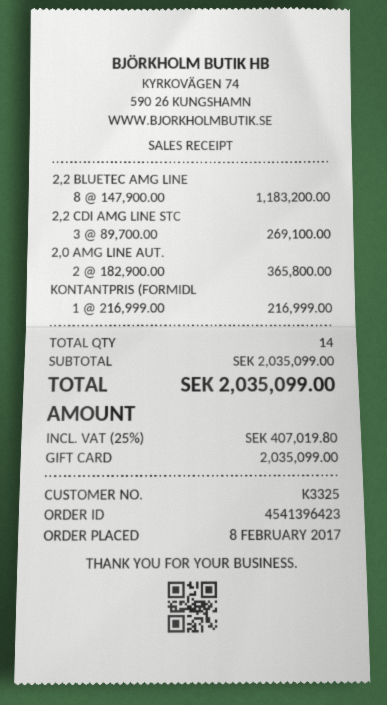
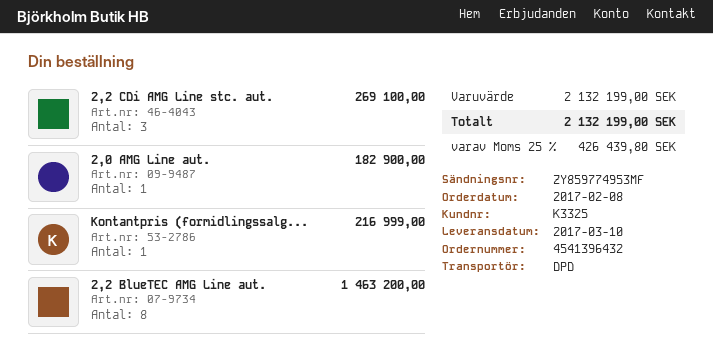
order number: 4541396423 -> 4541396432
2,2 BLUETEC AMG LINE: 8 for 1183200.00 -> 8 for 1463200.00
2,0 AMG LINE AUT.: 2 for 365800.00 -> 1 for 182900.00
subtotal: 2035099.00 -> 2132199.00
tax: 25% = 407019.80 -> 25% = 426439.80
total: 2035099.00 -> 2132199.00

